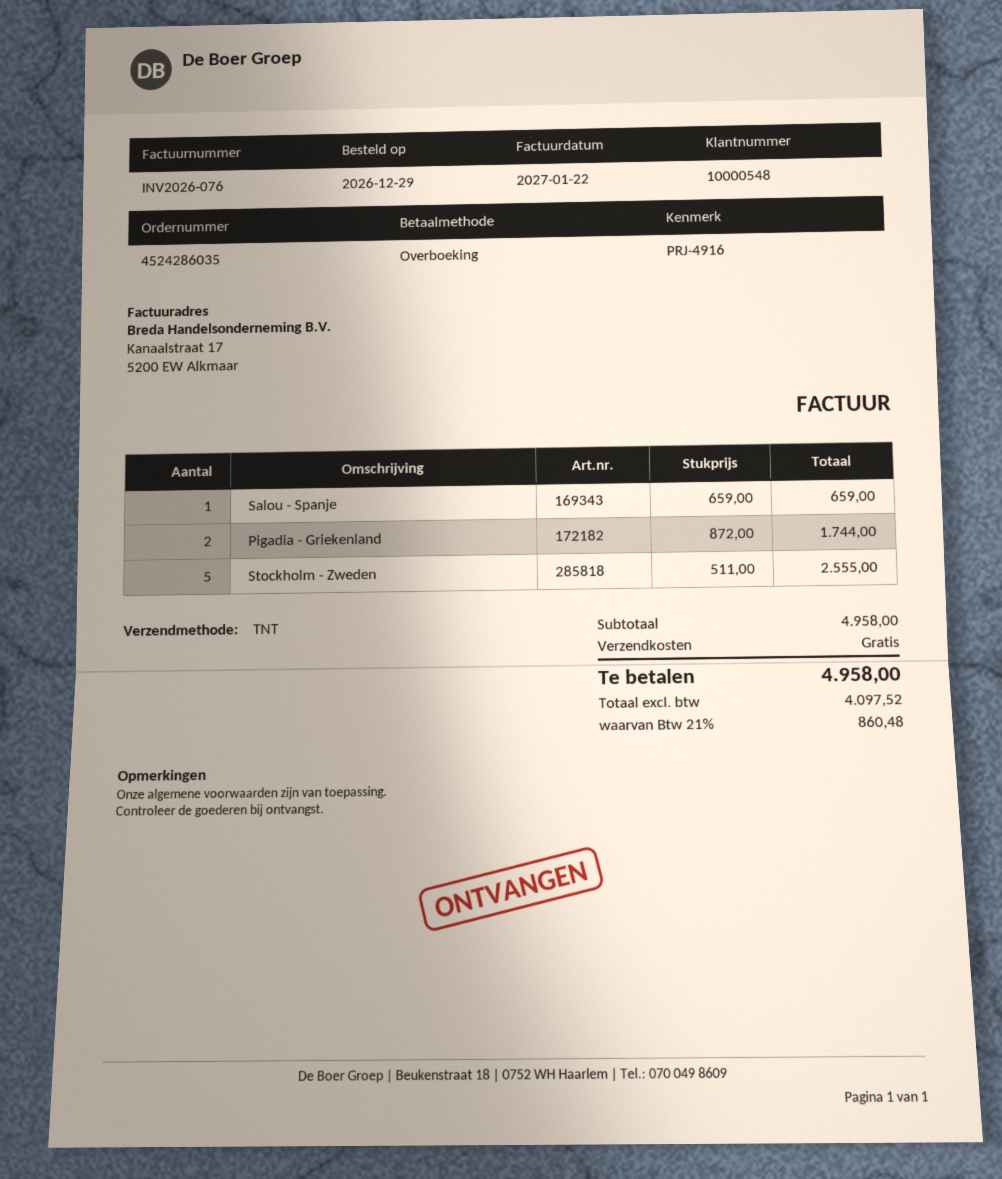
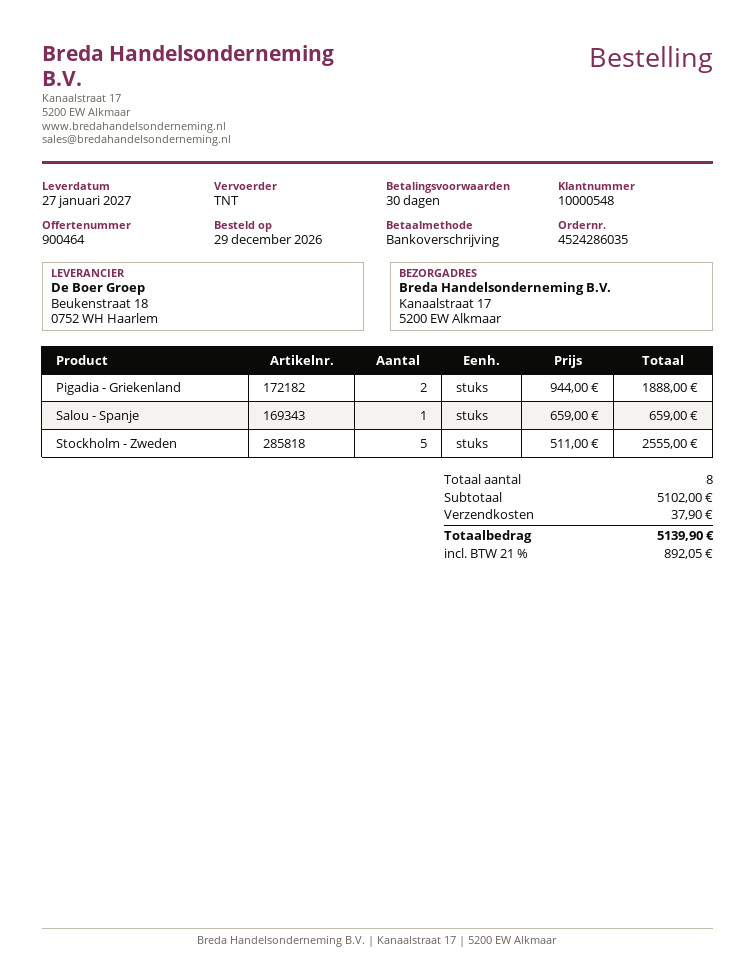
Pigadia - Griekenland: 2 x 872.00 = 1744.00 -> 2 x 944.00 = 1888.00
subtotal: 4958.00 -> 5102.00
shipping: 0.00 -> 37.90
tax: 21% = 860.48 -> 21% = 892.05
total: 4958.00 -> 5139.90

